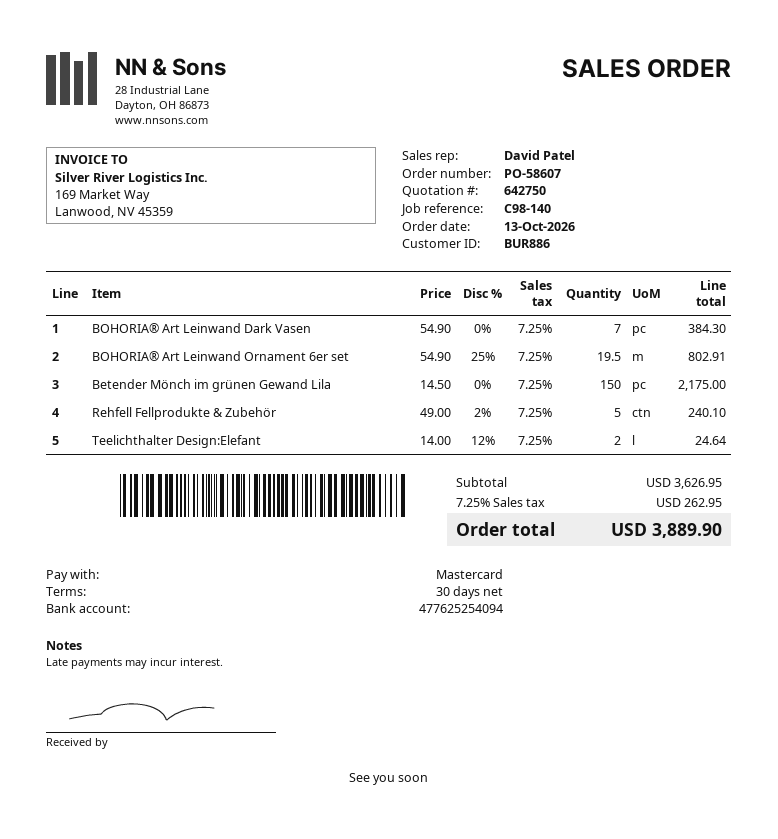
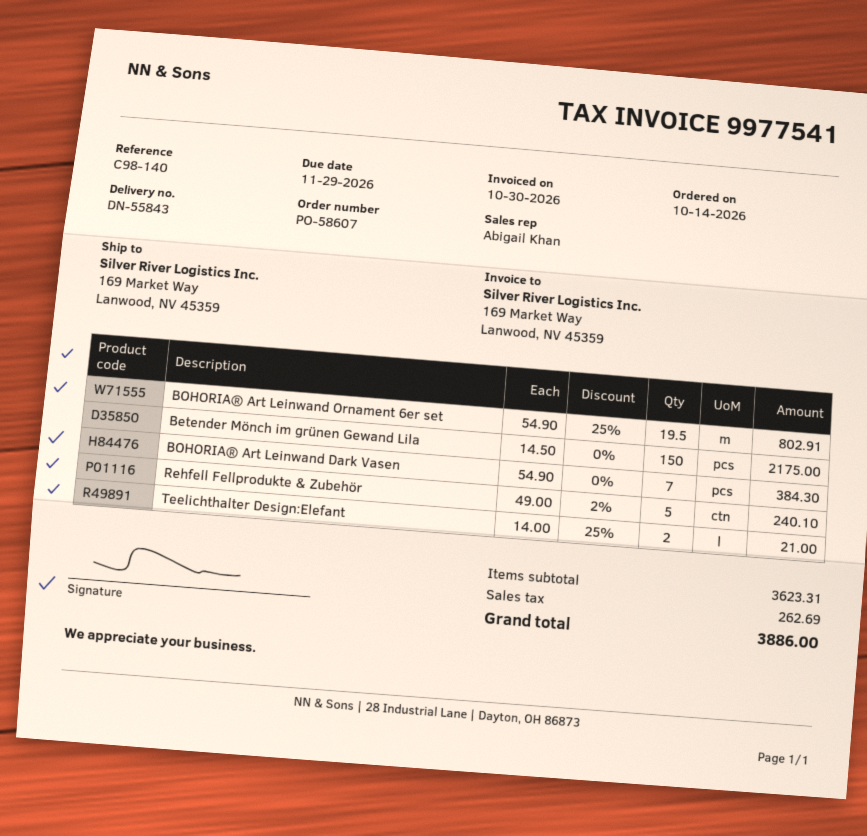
order date: 2026-10-13 -> 2026-10-14
sales rep: David Patel -> Abigail Khan
Teelichthalter Design:Elefant: 2 x 14.00 - 12% = 24.64 -> 2 x 14.00 - 25% = 21.00
subtotal: 3626.95 -> 3623.31
tax: 262.95 -> 262.69
total: 3889.90 -> 3886.00

